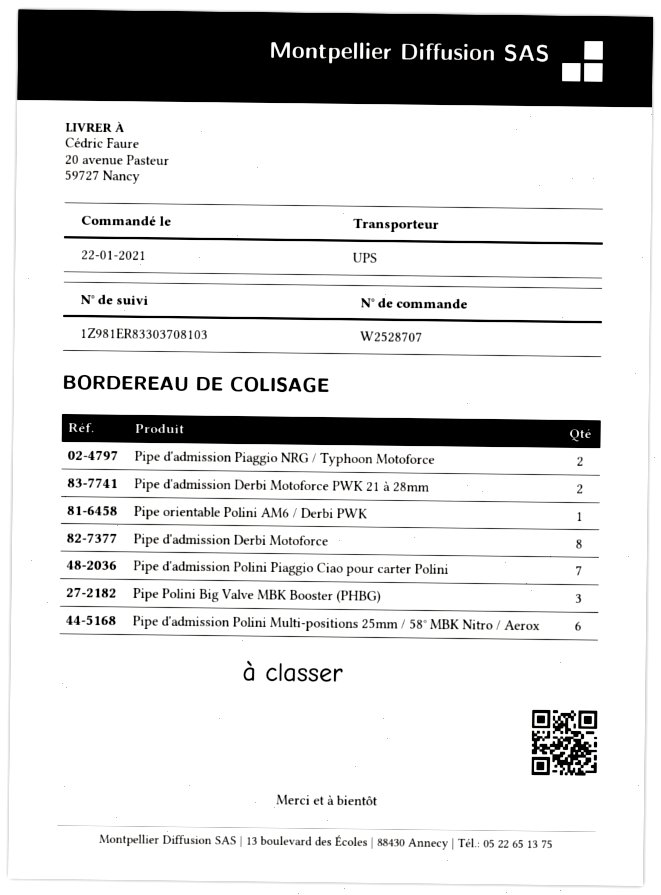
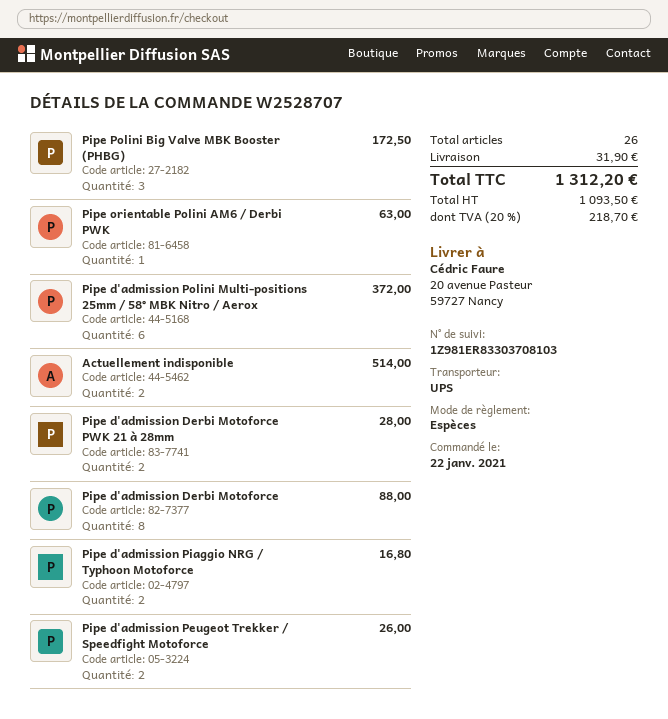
Pipe d'admission Polini Piaggio Ciao pour carter Polini: 7 -> none
Actuellement indisponible: none -> 2
Pipe d'admission Peugeot Trekker / Speedfight Motoforce: none -> 2

